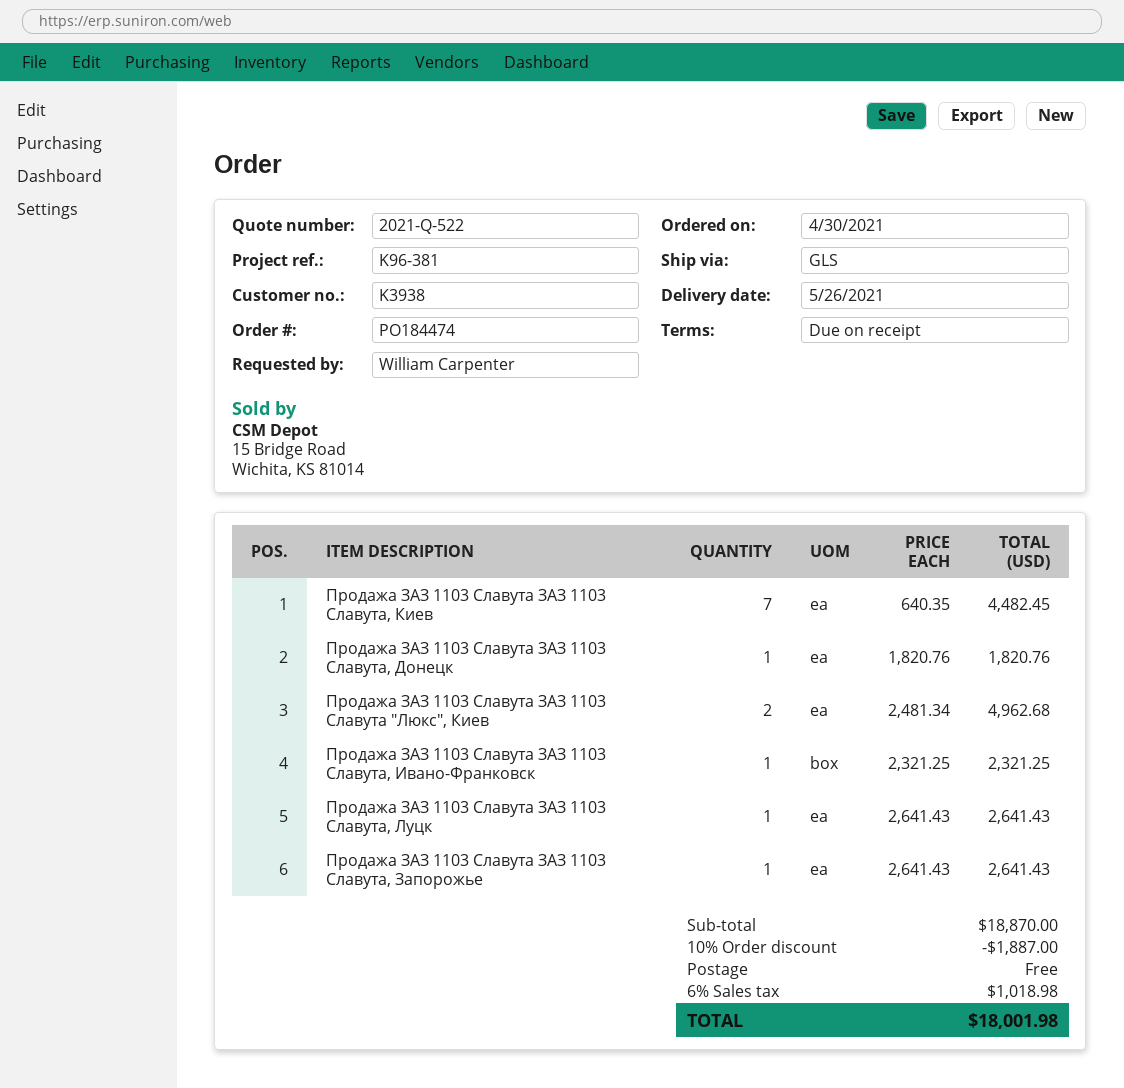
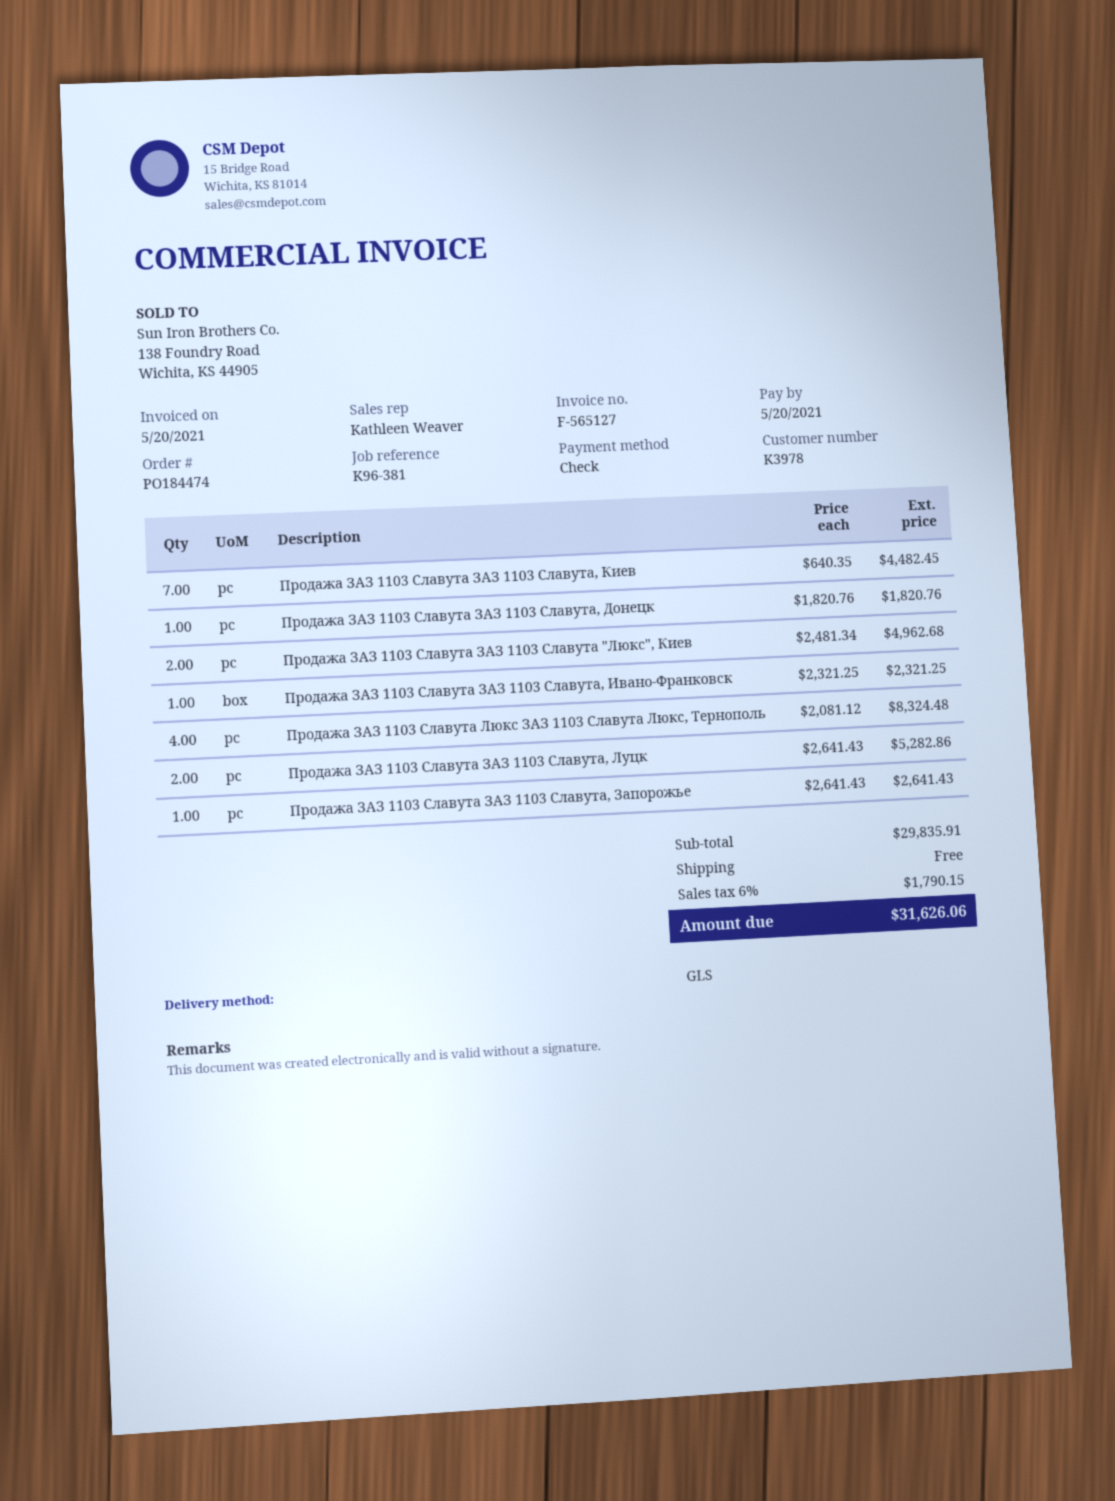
customer number: K3938 -> K3978
Продажа ЗАЗ 1103 Славута ЗАЗ 1103 Славута, Луцк: 1 x 2641.43 = 2641.43 -> 2 x 2641.43 = 5282.86
Продажа ЗАЗ 1103 Славута Люкс ЗАЗ 1103 Славута Люкс, Тернополь: none -> 4 x 2081.12 = 8324.48
subtotal: 18870.00 -> 29835.91
discount: 10% = 1887.00 -> none
tax: 6% = 1018.98 -> 6% = 1790.15
total: 18001.98 -> 31626.06

